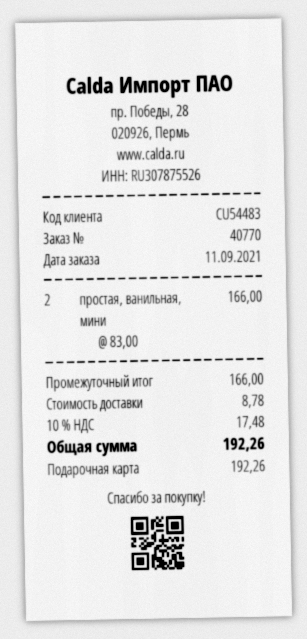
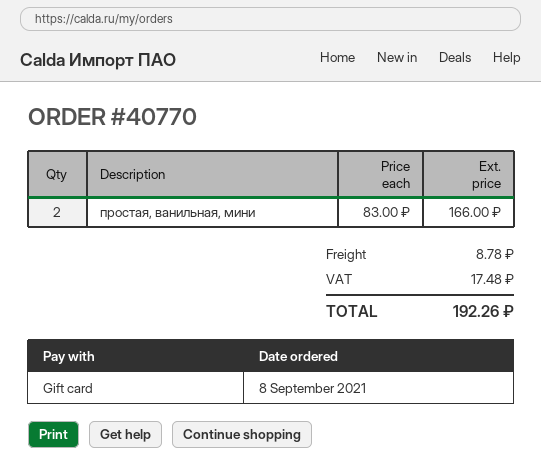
order date: 2021-09-11 -> 2021-09-08

